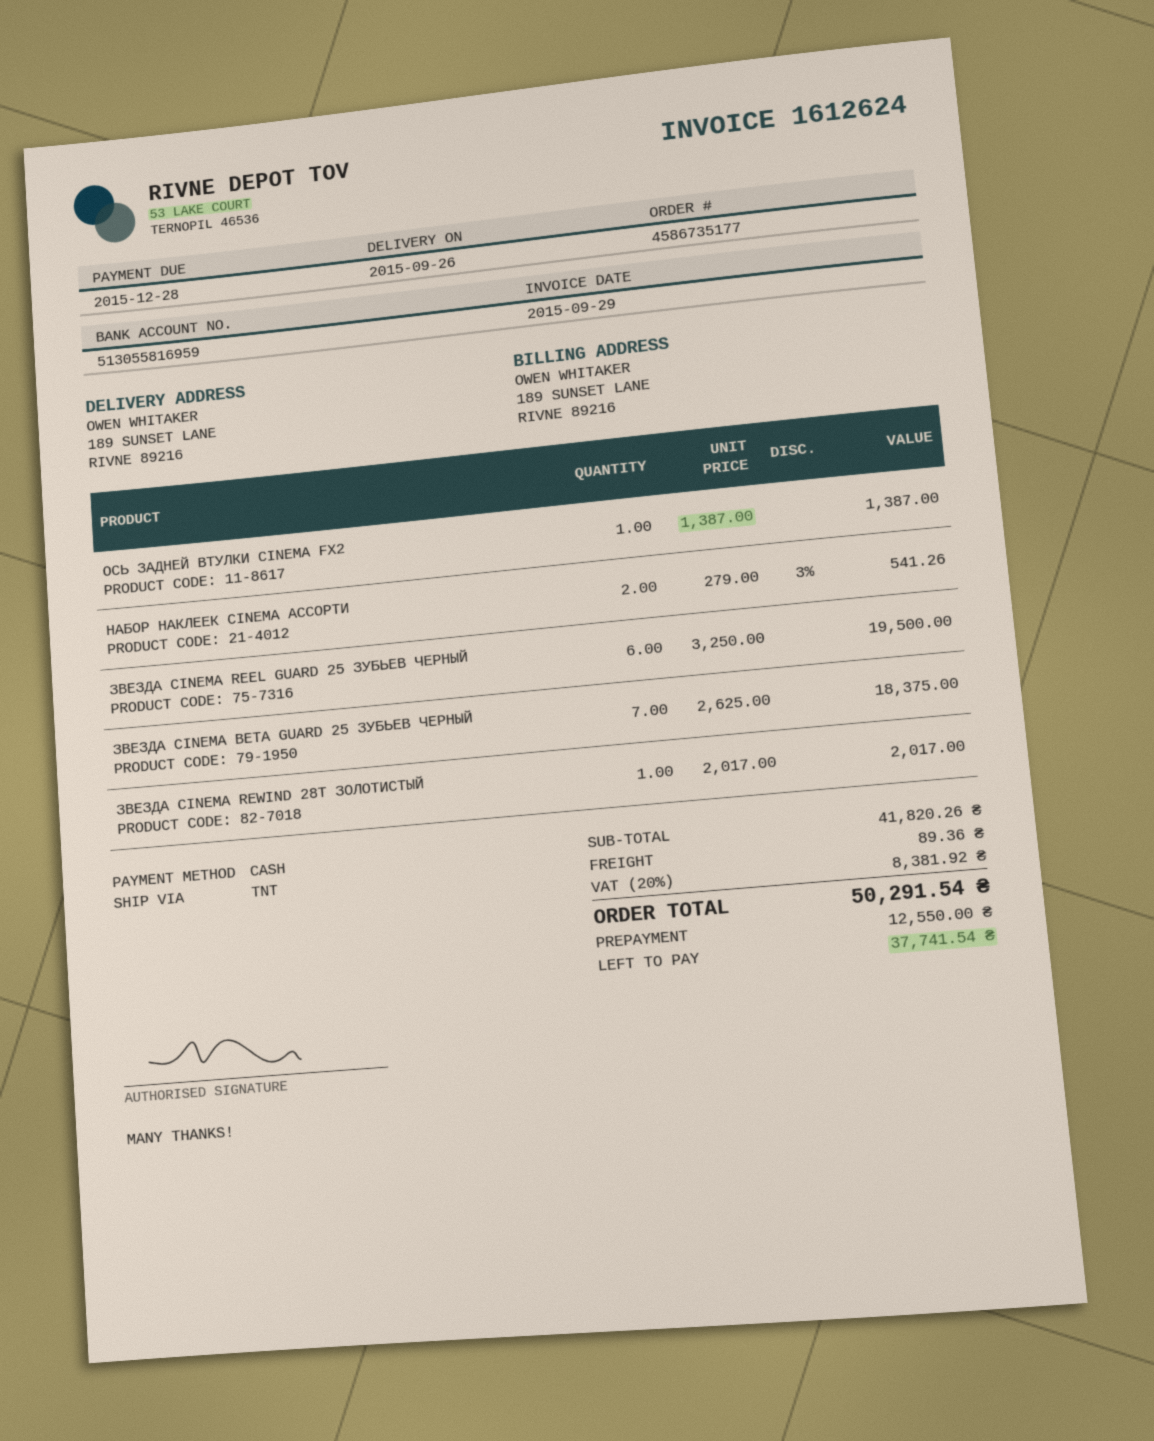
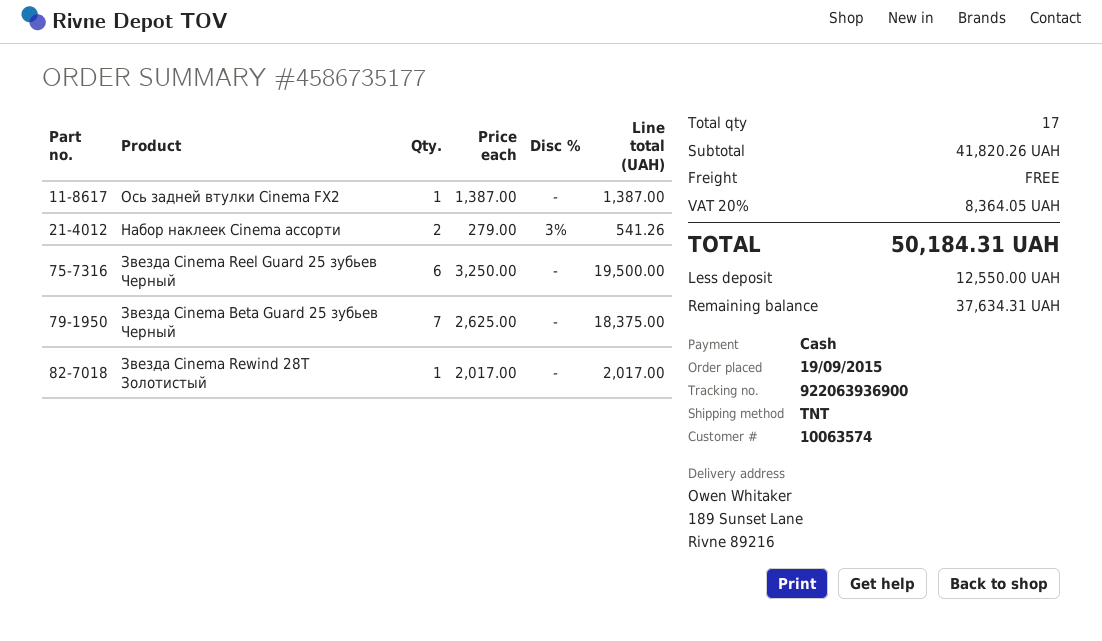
shipping: 89.36 -> 0.00
tax: 20% = 8381.92 -> 20% = 8364.05
total: 50291.54 -> 50184.31
balance: 37741.54 -> 37634.31

